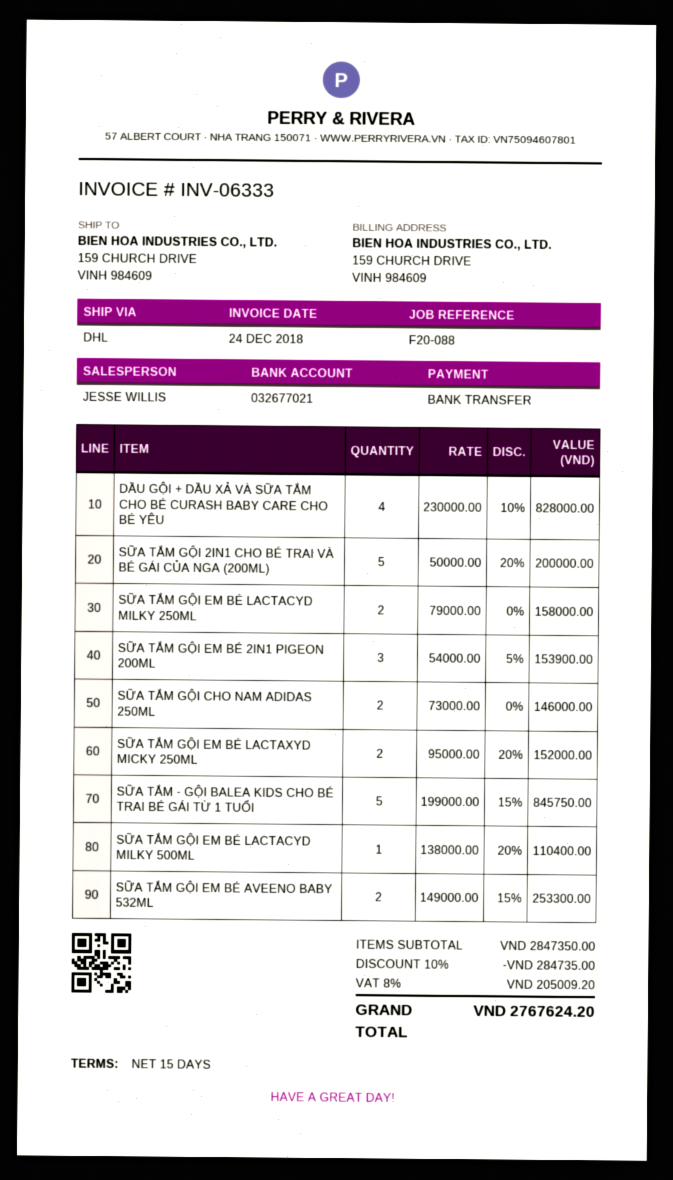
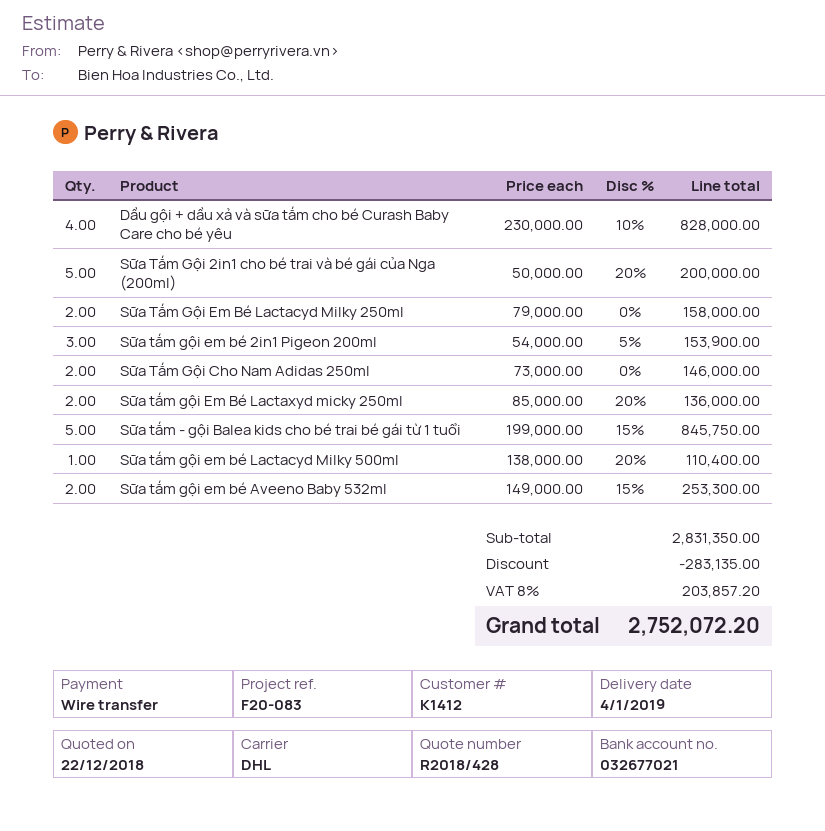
reference: F20-088 -> F20-083
SỮA TẮM GỘI EM BÉ LACTAXYD MICKY 250ML: 2 x 95000.00 - 20% = 152000.00 -> 2 x 85000.00 - 20% = 136000.00
subtotal: 2847350.00 -> 2831350.00
discount: 284735.00 -> 283135.00
tax: 8% = 205009.20 -> 8% = 203857.20
total: 2767624.20 -> 2752072.20

